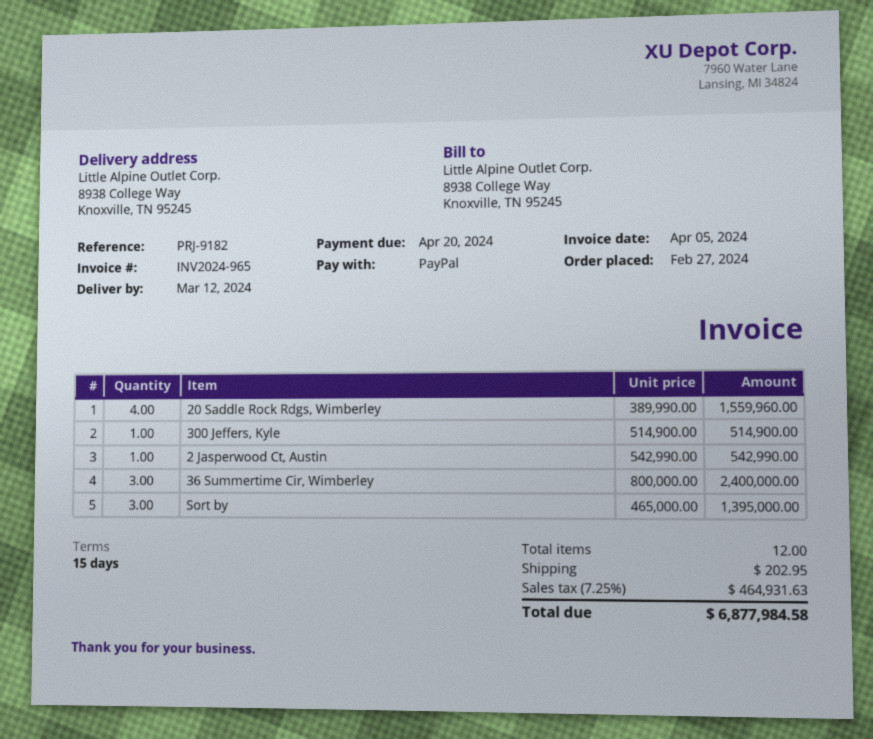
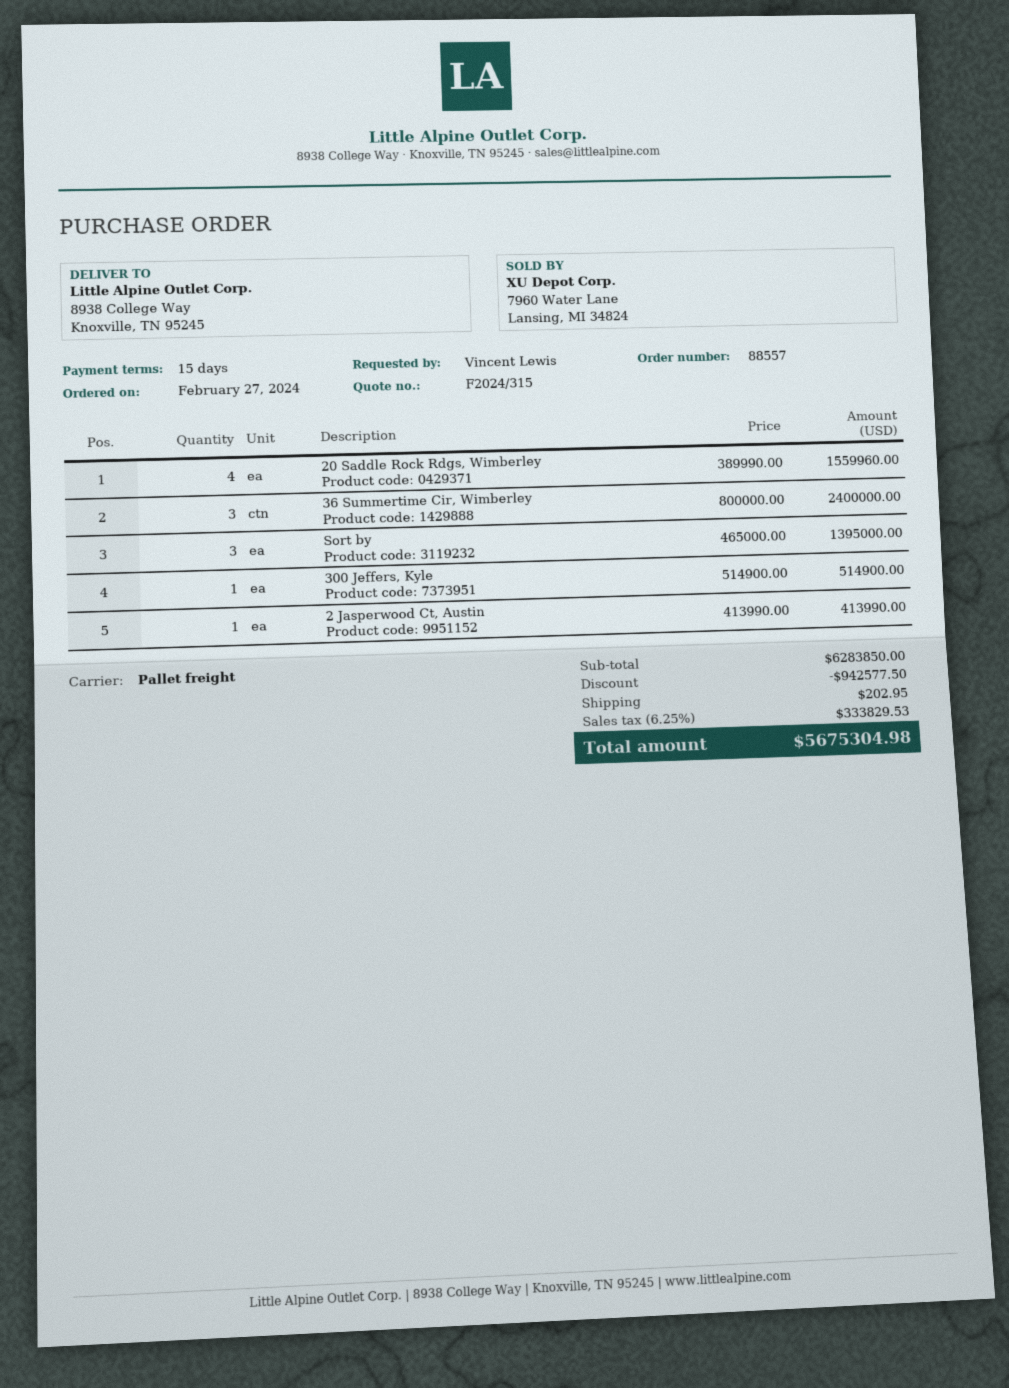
2 Jasperwood Ct, Austin: 1 x 542990.00 = 542990.00 -> 1 x 413990.00 = 413990.00
discount: none -> 942577.50
tax: 7.25% = 464931.63 -> 6.25% = 333829.53
total: 6877984.58 -> 5675304.98

